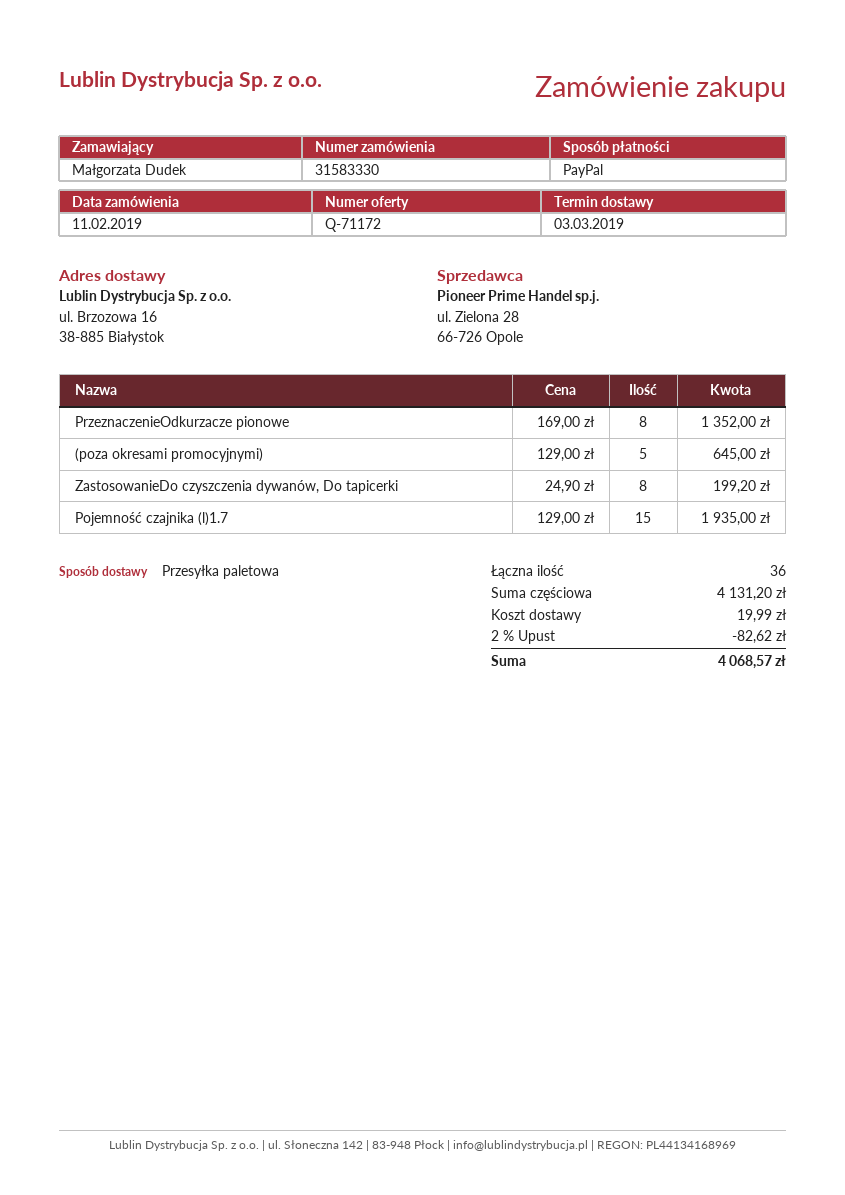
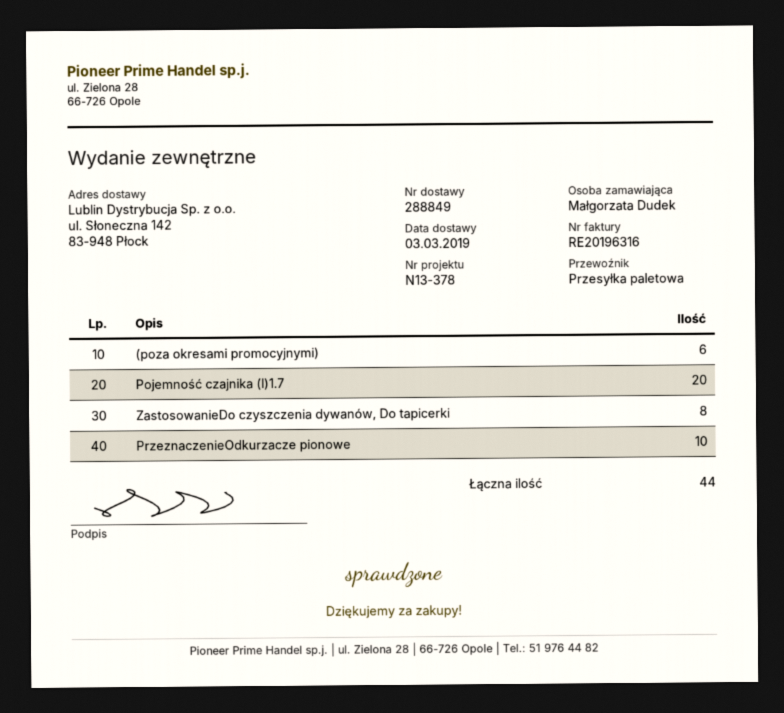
ship to: ul. Brzozowa 16, 38-885 Białystok -> ul. Słoneczna 142, 83-948 Płock
PrzeznaczenieOdkurzacze pionowe: 8 -> 10
(poza okresami promocyjnymi): 5 -> 6
Pojemność czajnika (l)1.7: 15 -> 20
total quantity: 36 -> 44

